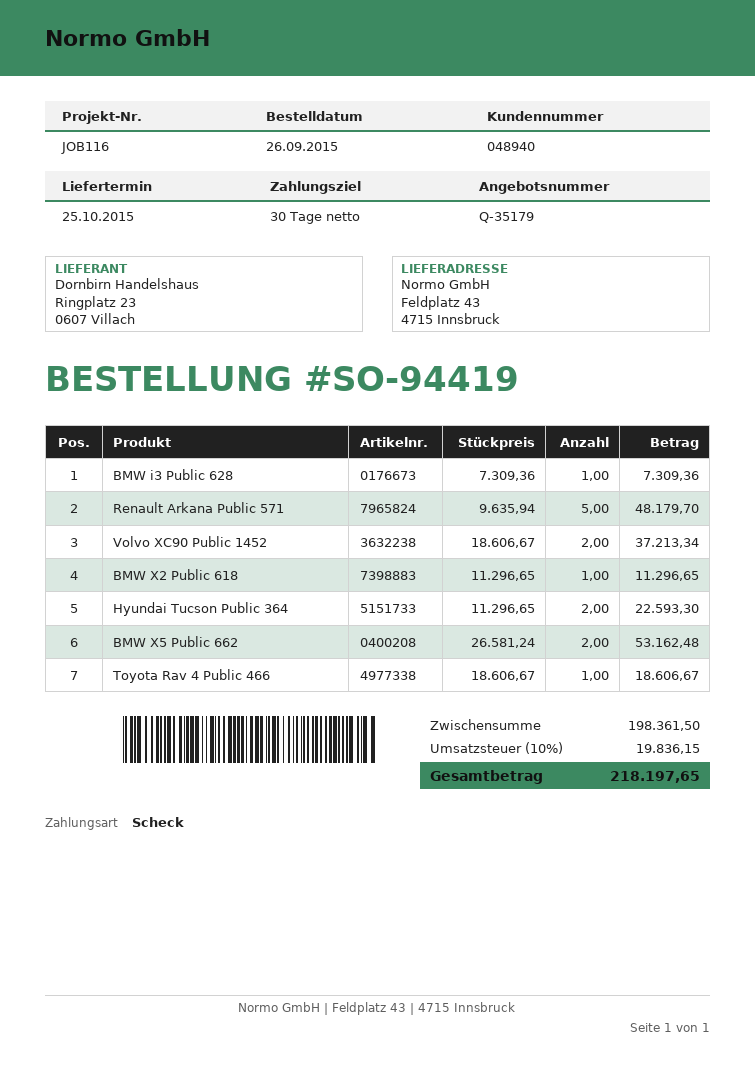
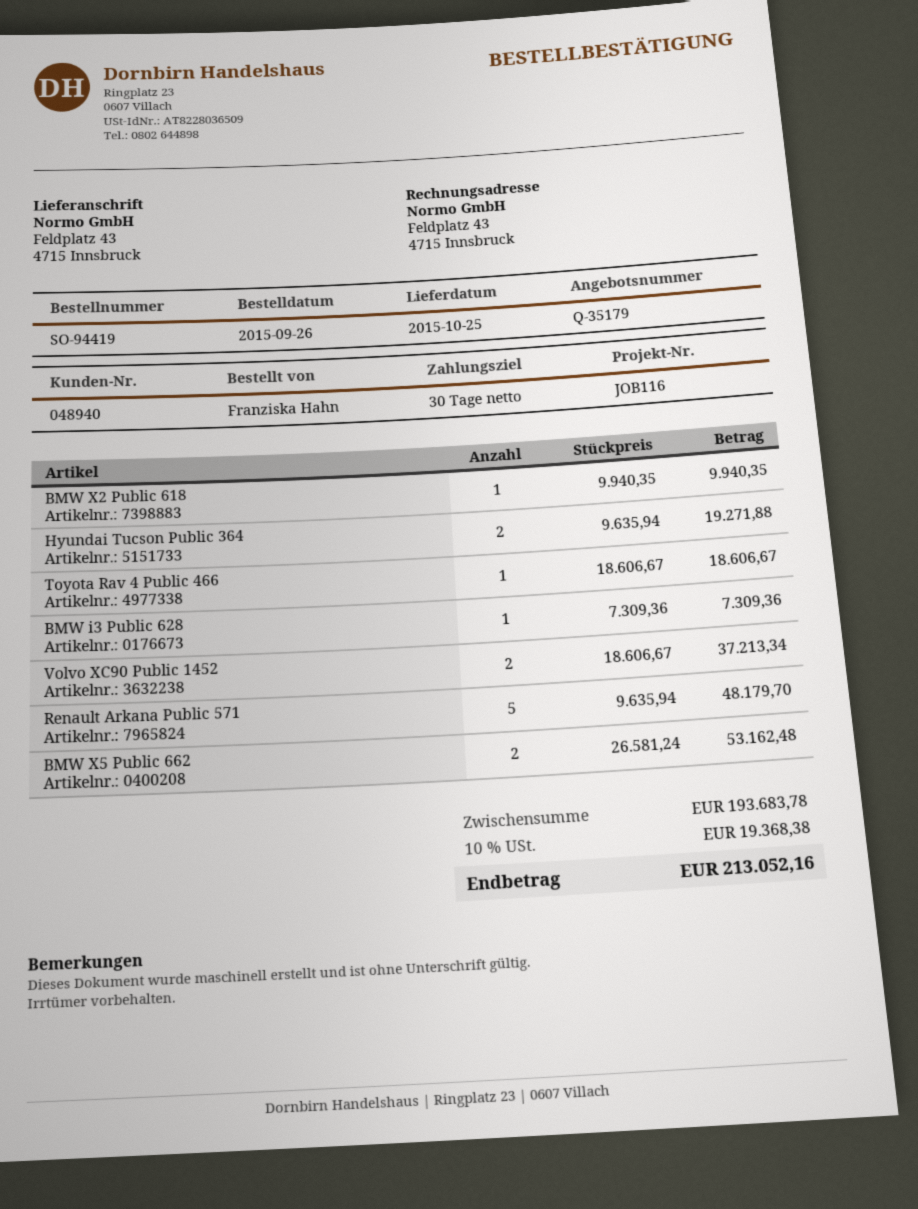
BMW X2 Public 618: 1 x 11296.65 = 11296.65 -> 1 x 9940.35 = 9940.35
Hyundai Tucson Public 364: 2 x 11296.65 = 22593.30 -> 2 x 9635.94 = 19271.88
subtotal: 198361.50 -> 193683.78
tax: 10% = 19836.15 -> 10% = 19368.38
total: 218197.65 -> 213052.16

